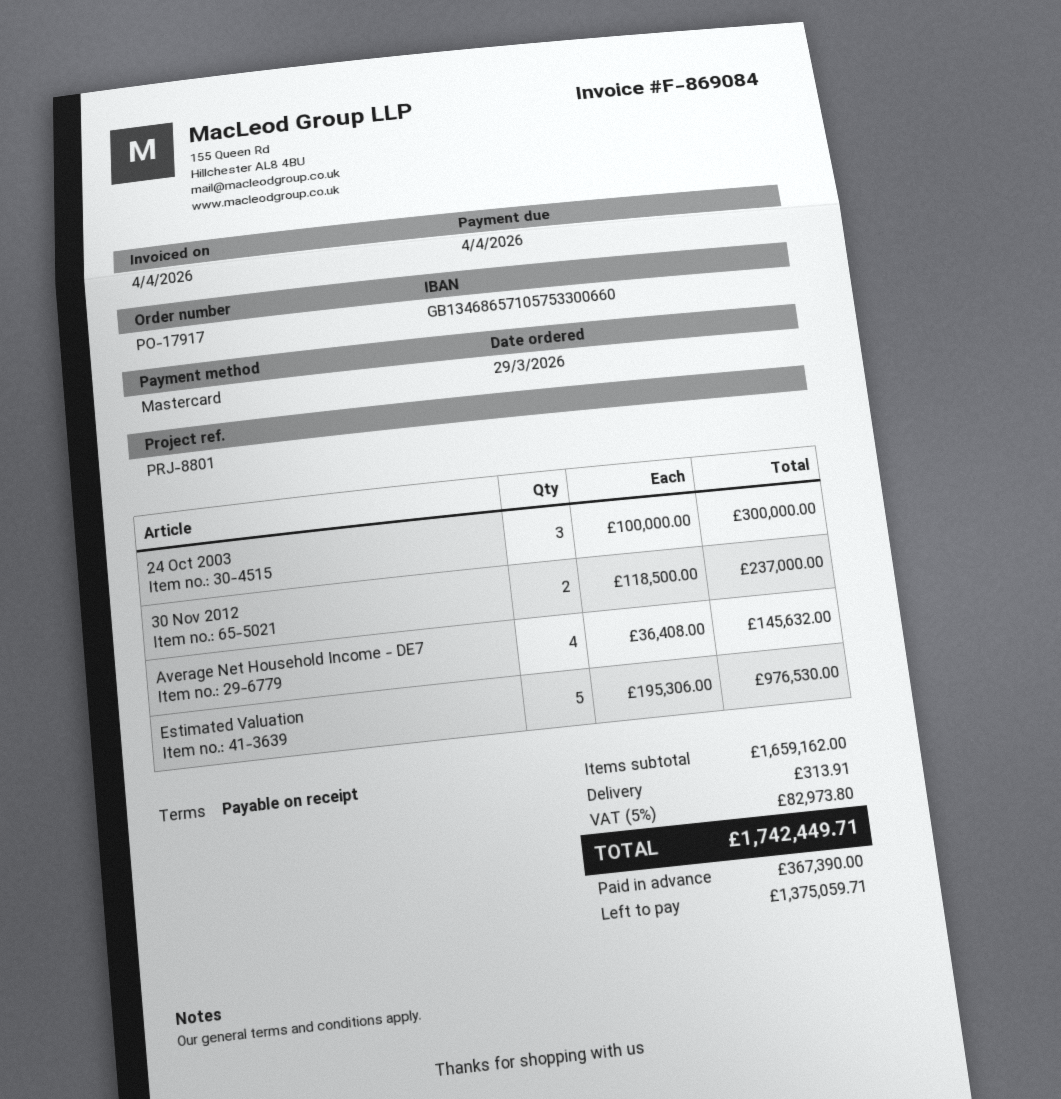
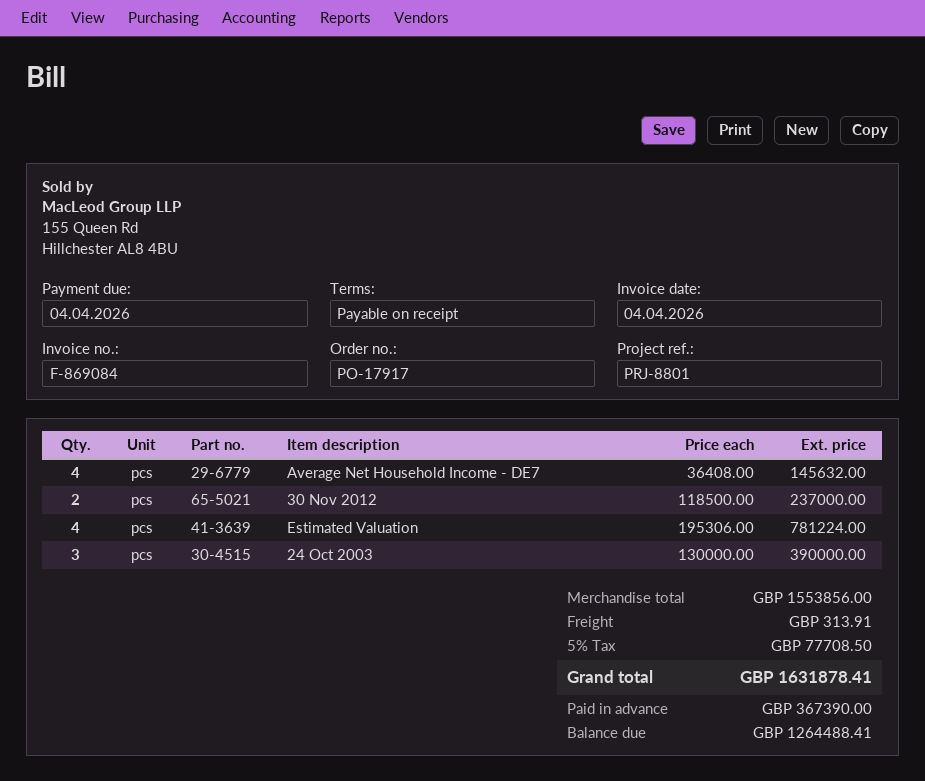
24 Oct 2003: 3 x 100000.00 = 300000.00 -> 3 x 130000.00 = 390000.00
Estimated Valuation: 5 x 195306.00 = 976530.00 -> 4 x 195306.00 = 781224.00
subtotal: 1659162.00 -> 1553856.00
tax: 5% = 82973.80 -> 5% = 77708.50
total: 1742449.71 -> 1631878.41
balance: 1375059.71 -> 1264488.41

